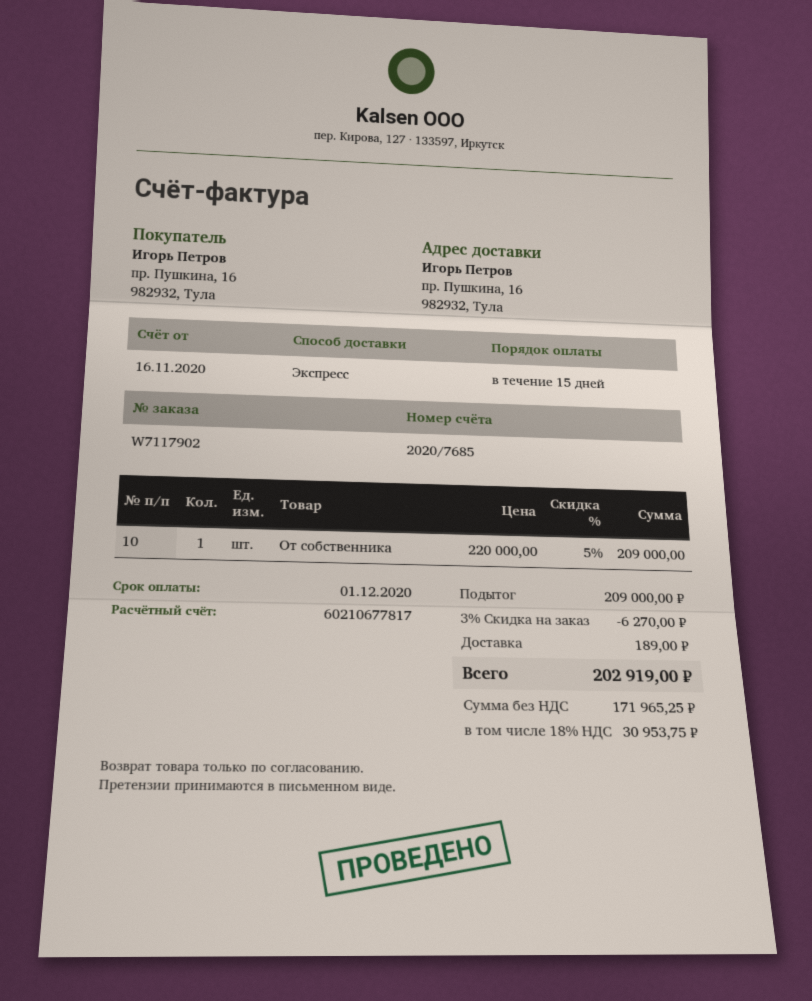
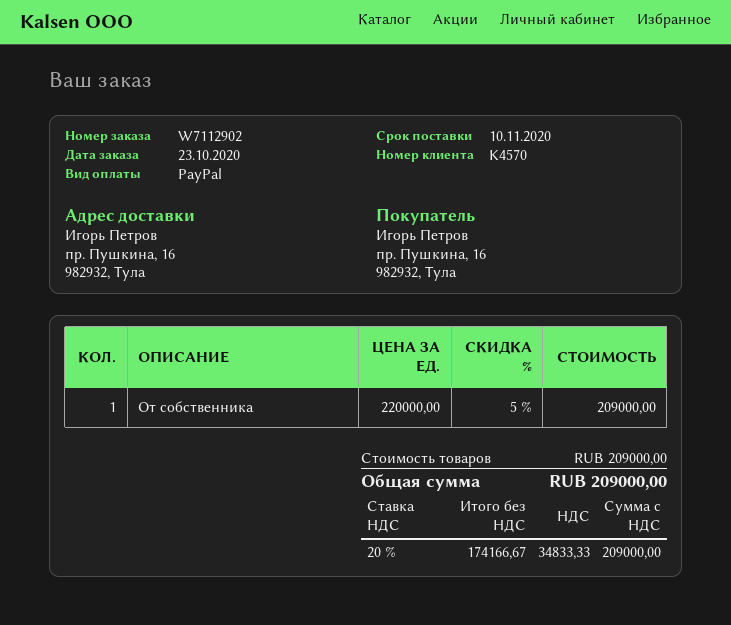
order number: W7117902 -> W7112902
discount: 3% = 6270.00 -> none
shipping: 189.00 -> none
net: 171965.25 -> 174166.67
tax: 18% = 30953.75 -> 20% = 34833.33
total: 202919.00 -> 209000.00

